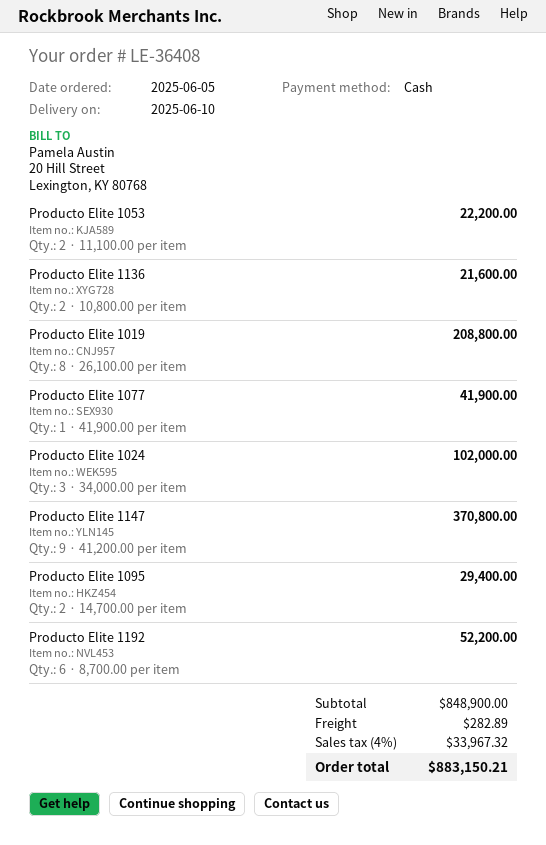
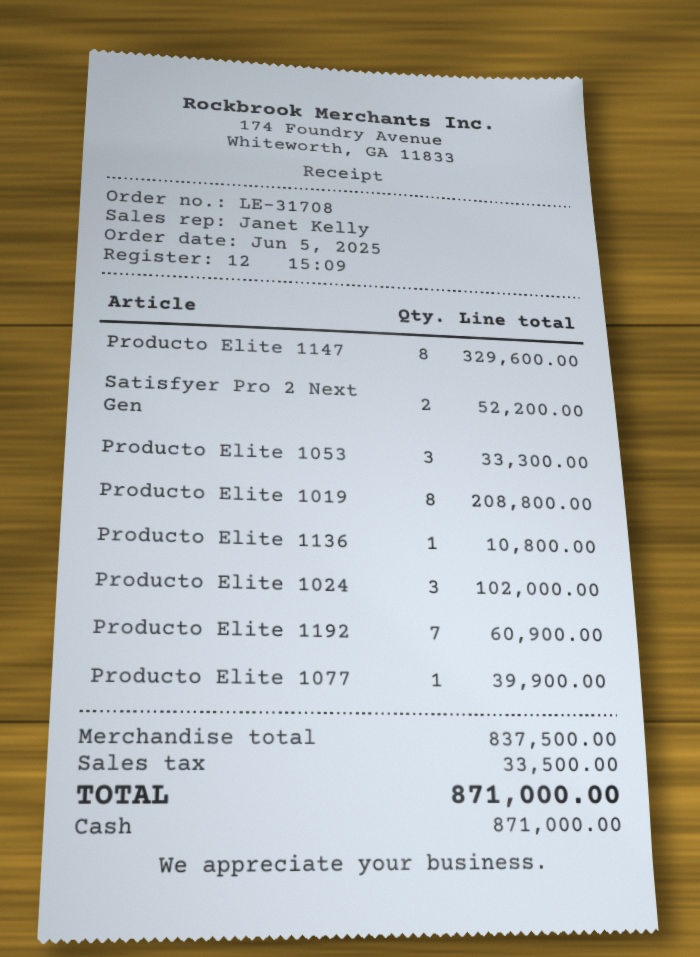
order number: LE-36408 -> LE-31708
Producto Elite 1053: 2 for 22200.00 -> 3 for 33300.00
Producto Elite 1136: 2 for 21600.00 -> 1 for 10800.00
Producto Elite 1077: 1 for 41900.00 -> 1 for 39900.00
Producto Elite 1147: 9 for 370800.00 -> 8 for 329600.00
Producto Elite 1095: 2 for 29400.00 -> none
Producto Elite 1192: 6 for 52200.00 -> 7 for 60900.00
Satisfyer Pro 2 Next Gen: none -> 2 for 52200.00
subtotal: 848900.00 -> 837500.00
shipping: 282.89 -> none
tax: 33967.32 -> 33500.00
total: 883150.21 -> 871000.00

